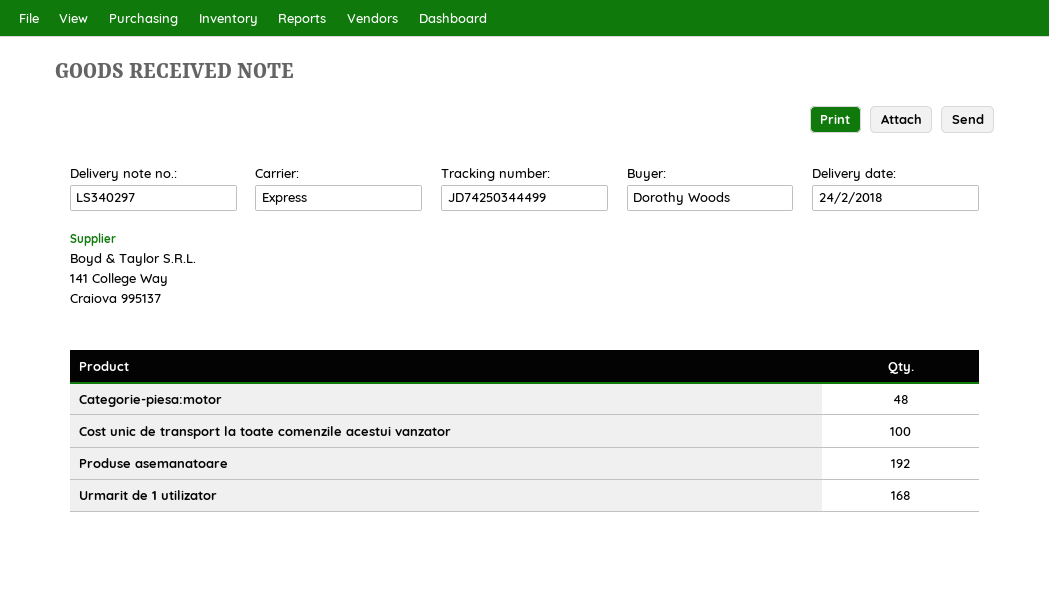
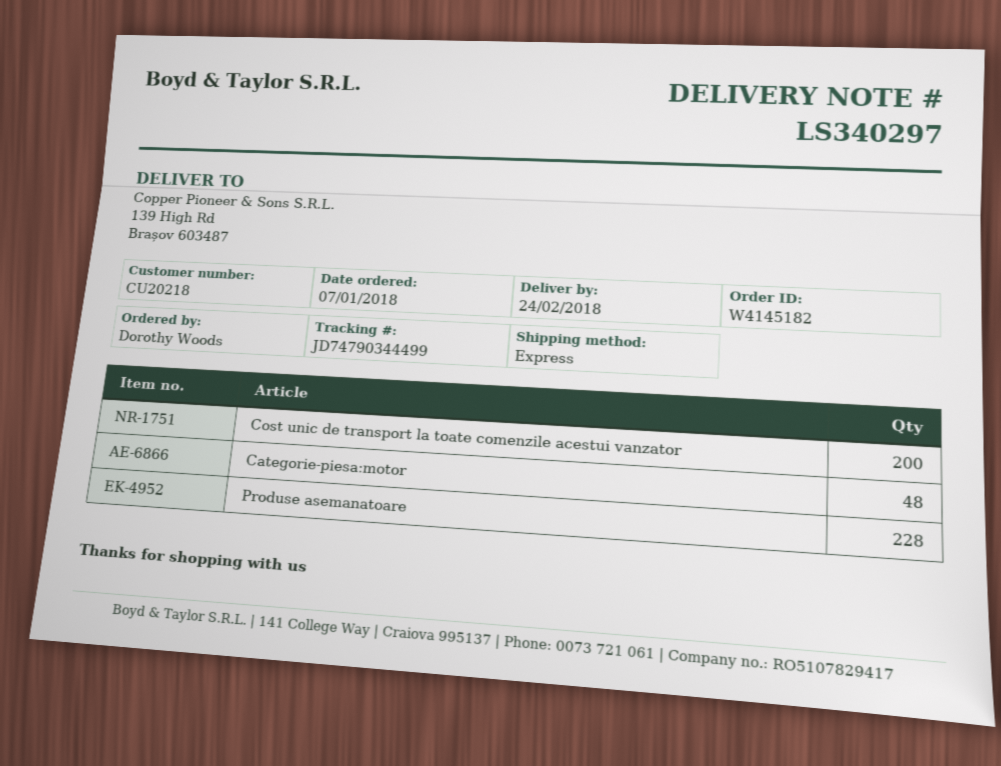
tracking number: JD74250344499 -> JD74790344499
Cost unic de transport la toate comenzile acestui vanzator: 100 -> 200
Produse asemanatoare: 192 -> 228
Urmarit de 1 utilizator: 168 -> none

